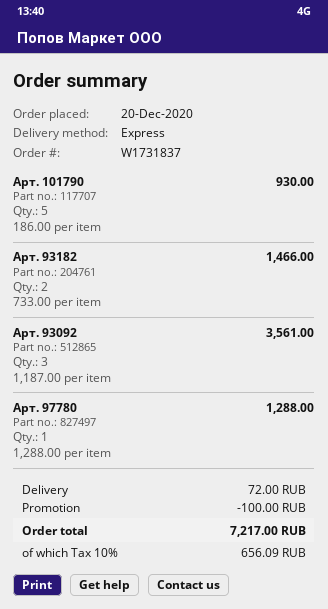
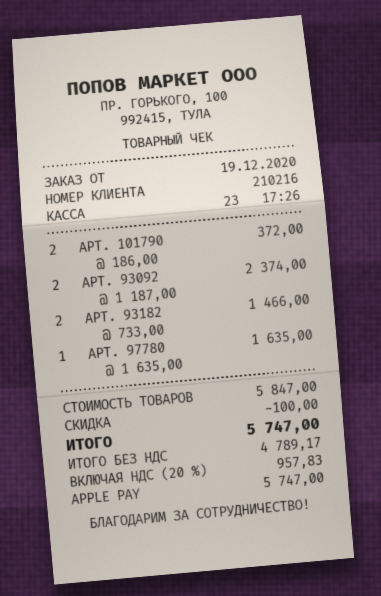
order date: 2020-12-20 -> 2020-12-19
Арт. 101790: 5 x 186.00 = 930.00 -> 2 x 186.00 = 372.00
Арт. 93092: 3 x 1187.00 = 3561.00 -> 2 x 1187.00 = 2374.00
Арт. 97780: 1 x 1288.00 = 1288.00 -> 1 x 1635.00 = 1635.00
shipping: 72.00 -> none
tax: 10% = 656.09 -> 20% = 957.83
total: 7217.00 -> 5747.00

